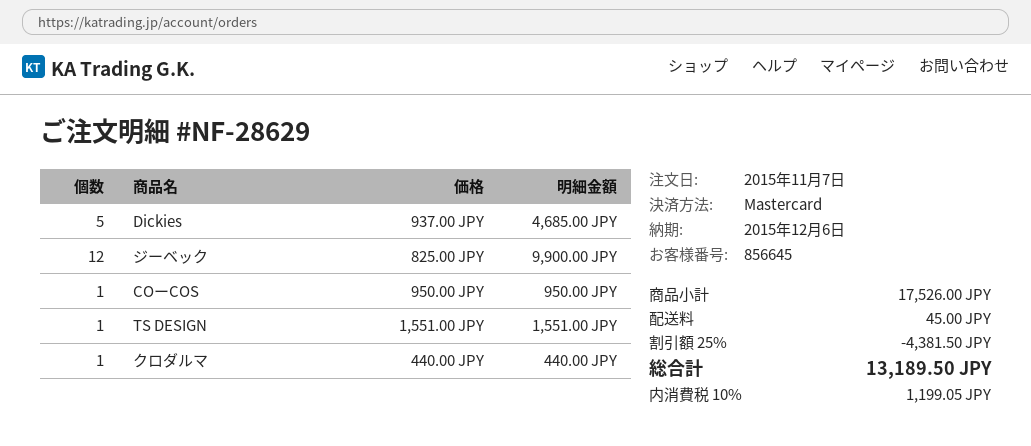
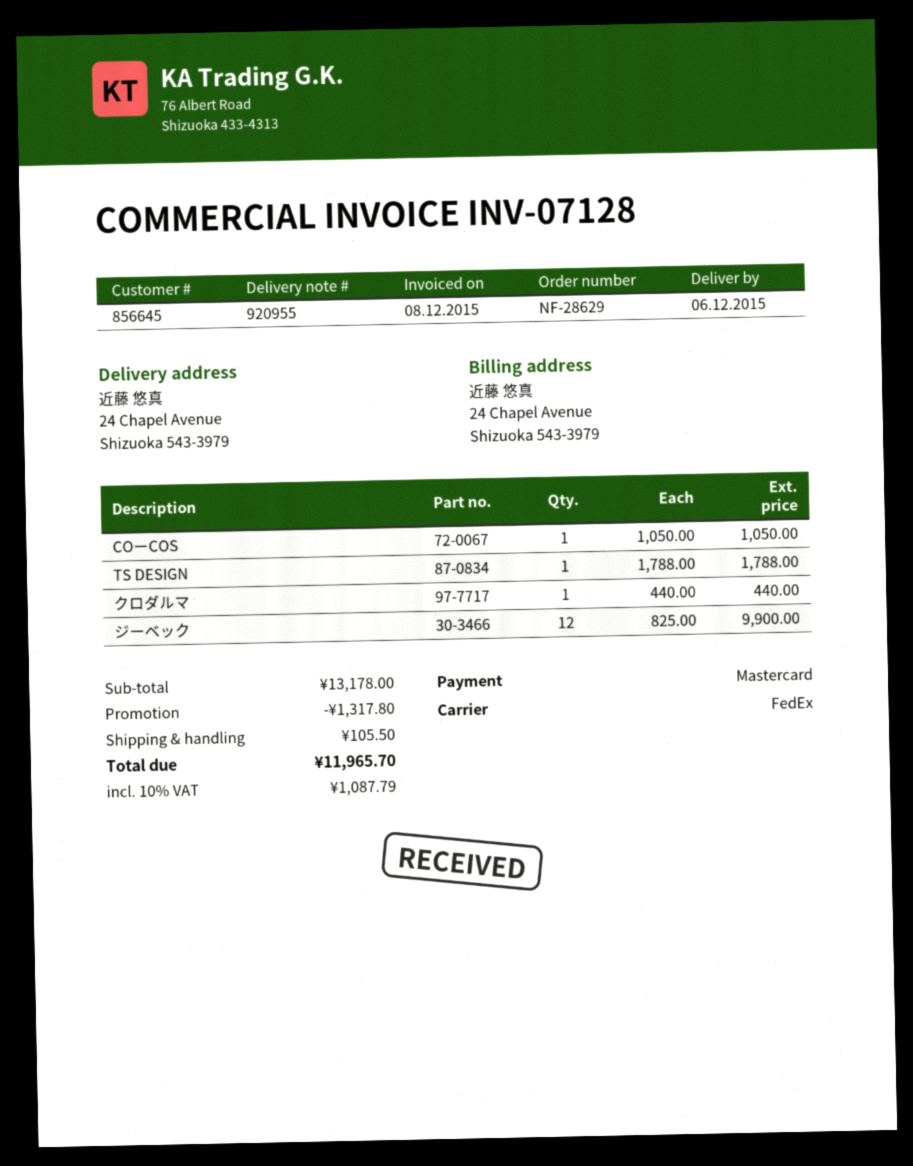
Dickies: 5 x 937.00 = 4685.00 -> none
COーCOS: 1 x 950.00 = 950.00 -> 1 x 1050.00 = 1050.00
TS DESIGN: 1 x 1551.00 = 1551.00 -> 1 x 1788.00 = 1788.00
subtotal: 17526.00 -> 13178.00
discount: 4381.50 -> 1317.80
shipping: 45.00 -> 105.50
tax: 10% = 1199.05 -> 10% = 1087.79
total: 13189.50 -> 11965.70

